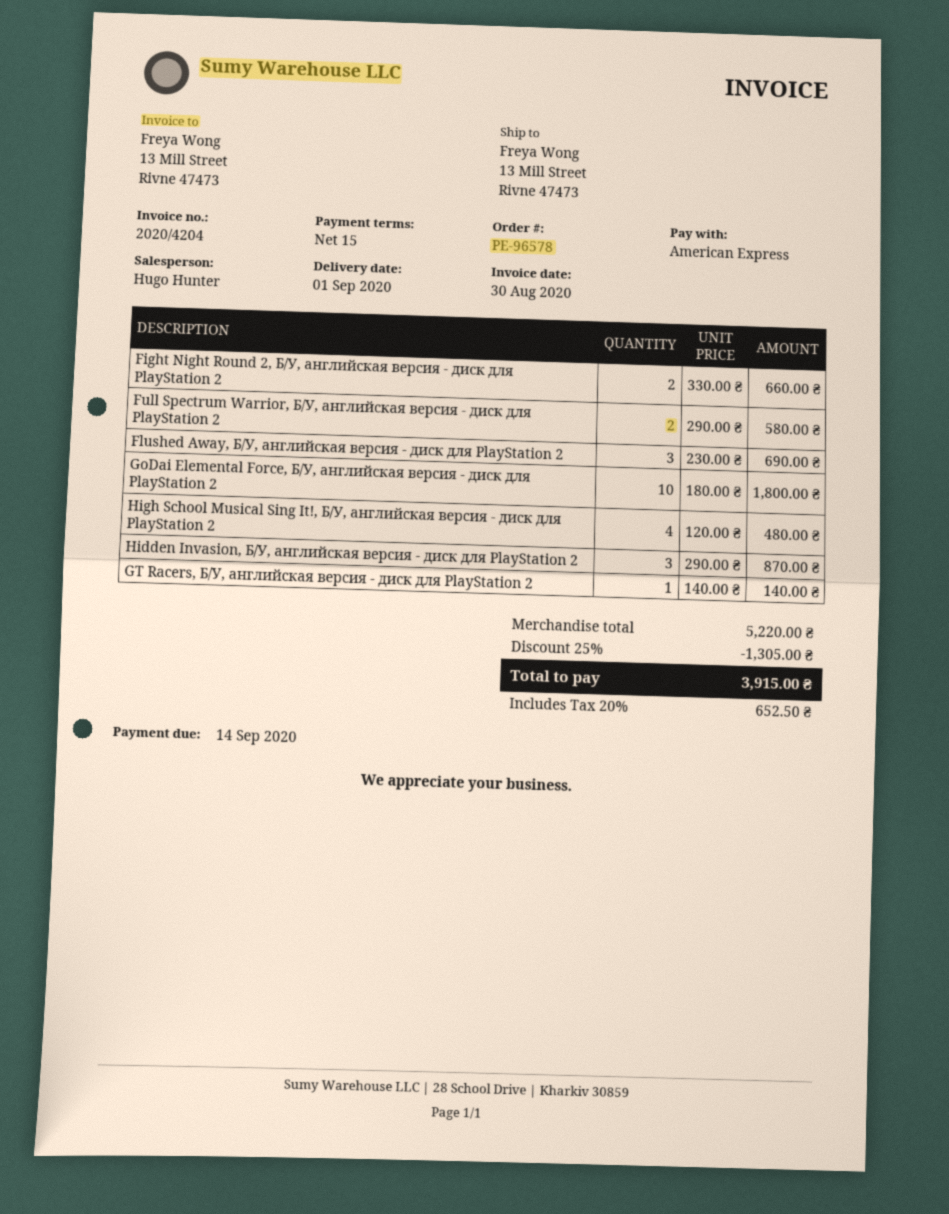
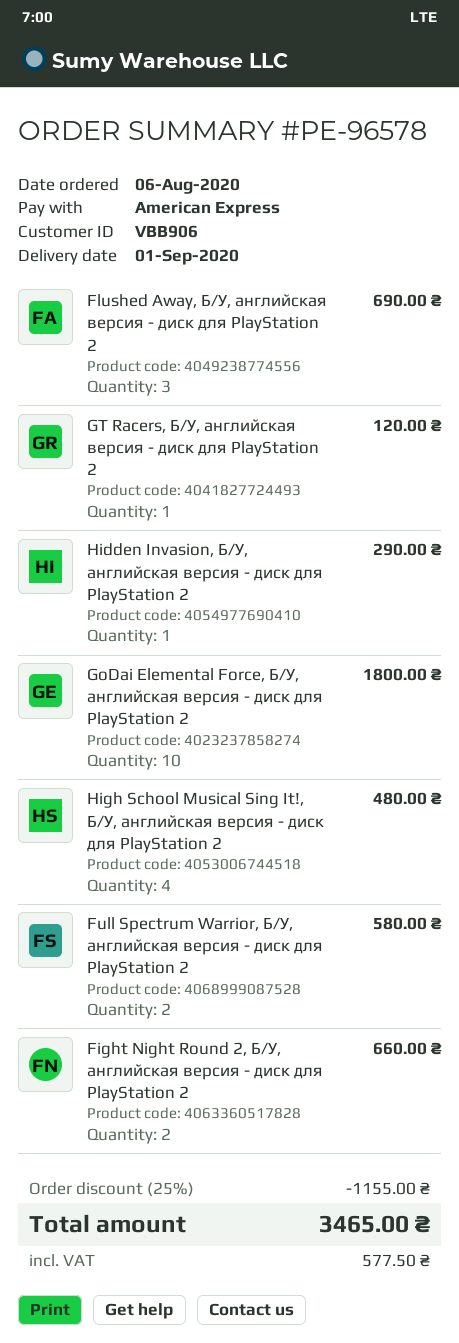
Hidden Invasion, Б/У, английская версия - диск для PlayStation 2: 3 for 870.00 -> 1 for 290.00
GT Racers, Б/У, английская версия - диск для PlayStation 2: 1 for 140.00 -> 1 for 120.00
discount: 25% = 1305.00 -> 25% = 1155.00
tax: 652.50 -> 577.50
total: 3915.00 -> 3465.00

